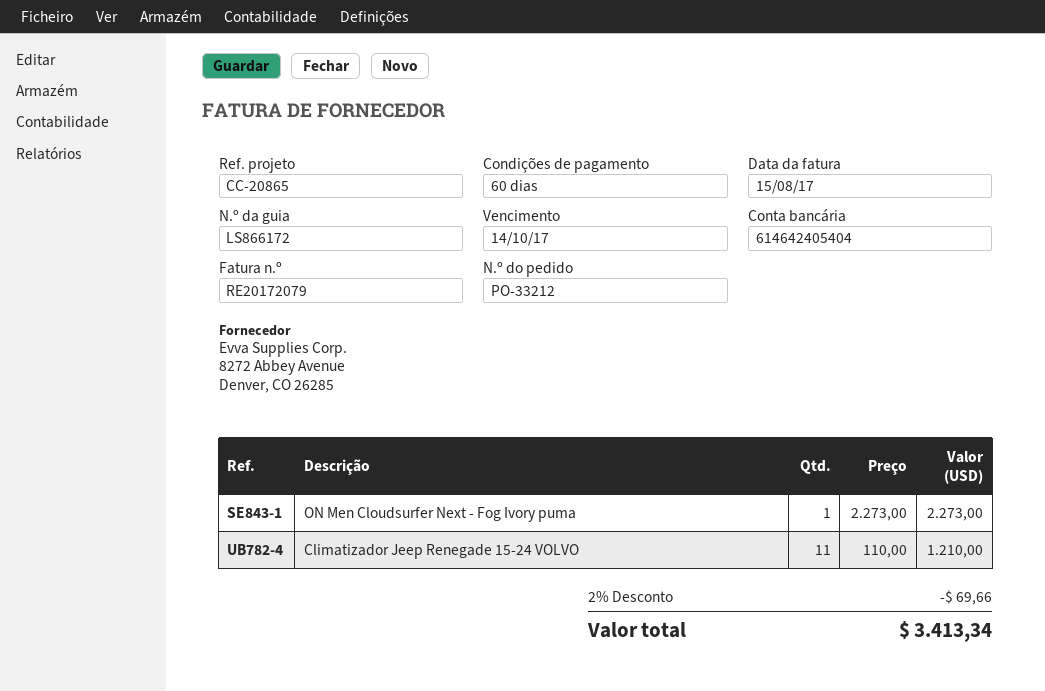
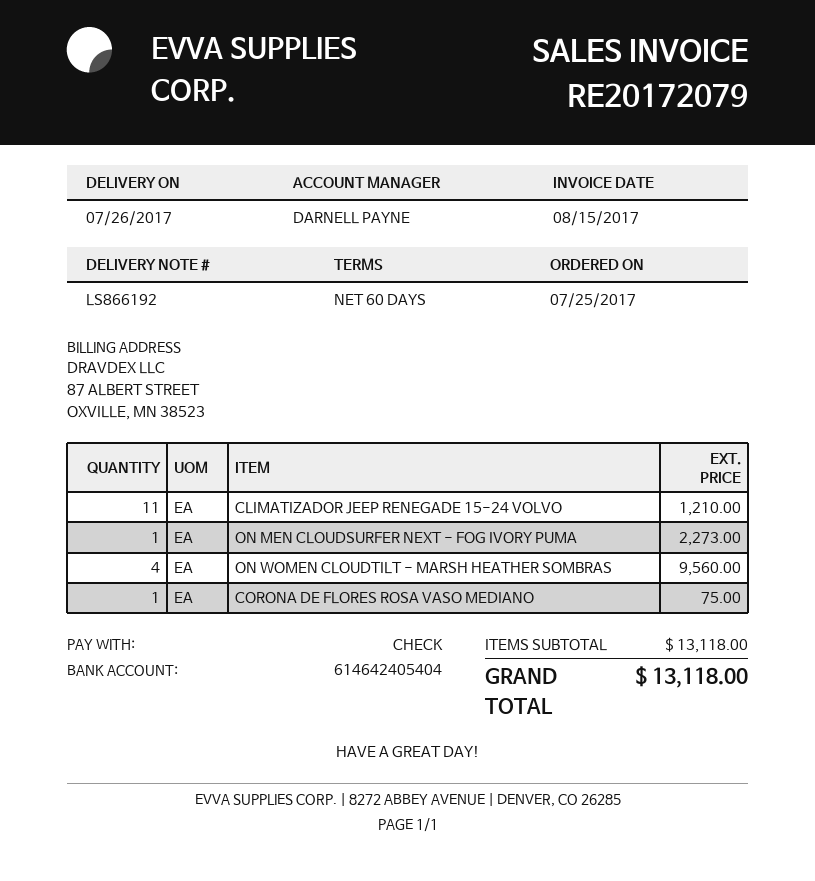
delivery note number: LS866172 -> LS866192
ON WOMEN CLOUDTILT - MARSH HEATHER SOMBRAS: none -> 4 for 9560.00
CORONA DE FLORES ROSA VASO MEDIANO: none -> 1 for 75.00
discount: 2% = 69.66 -> none
total: 3413.34 -> 13118.00

